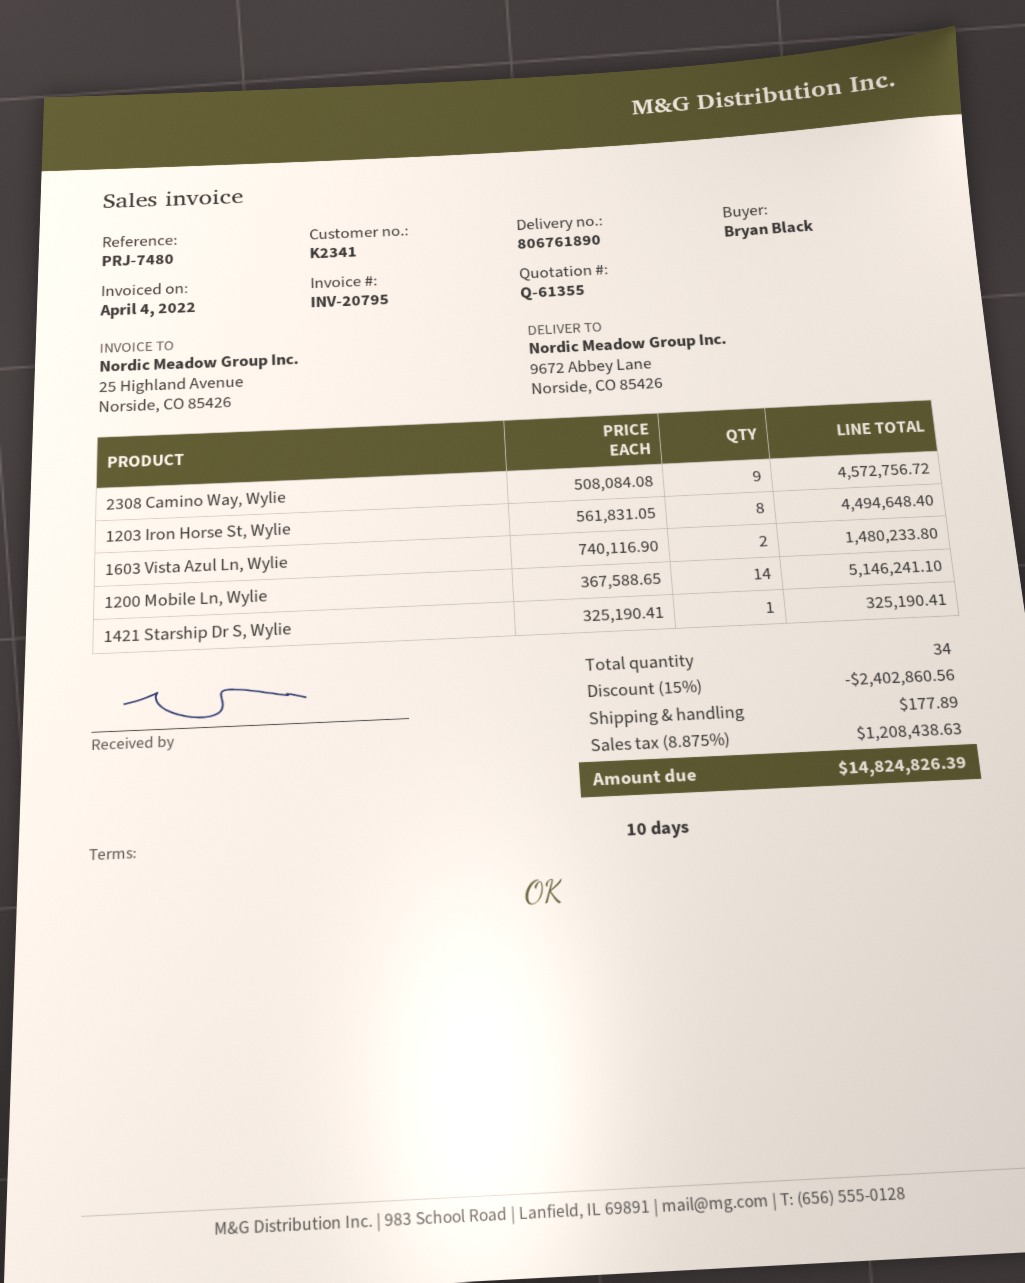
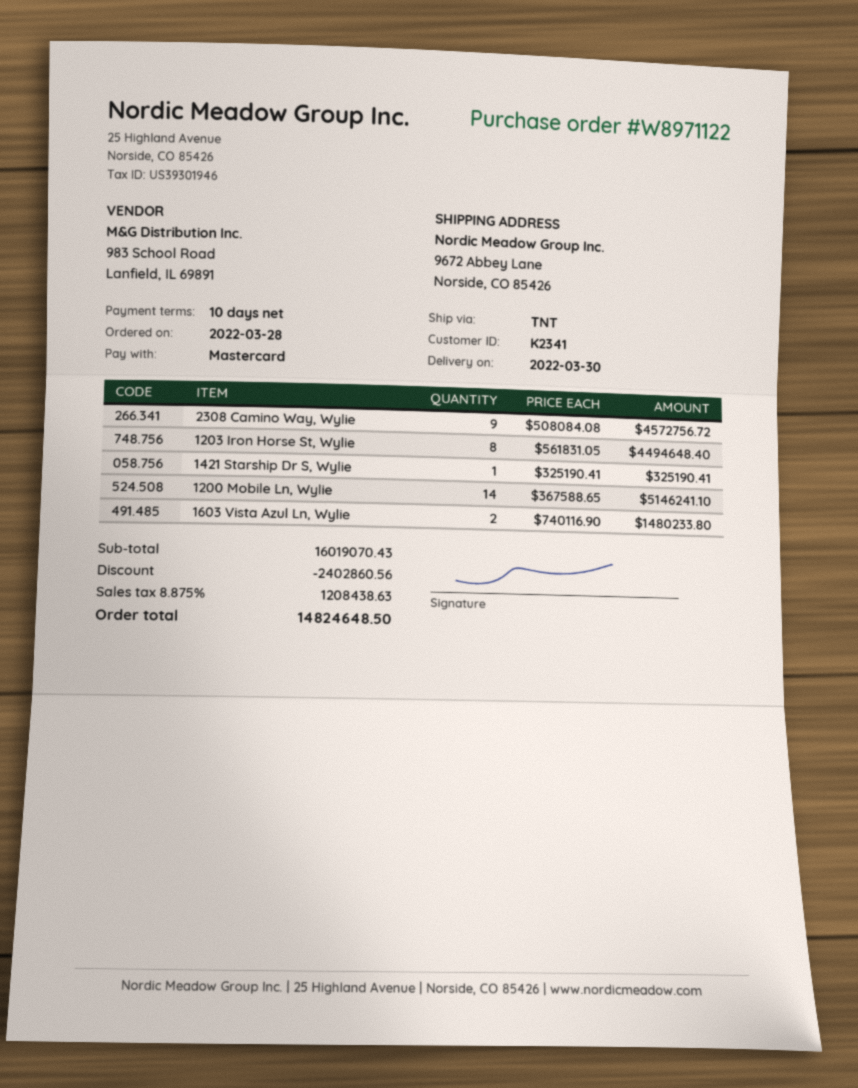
shipping: 177.89 -> none
total: 14824826.39 -> 14824648.50

